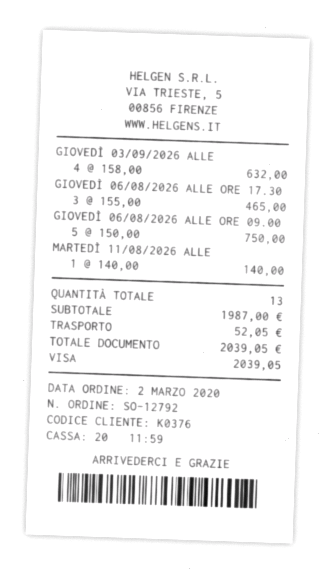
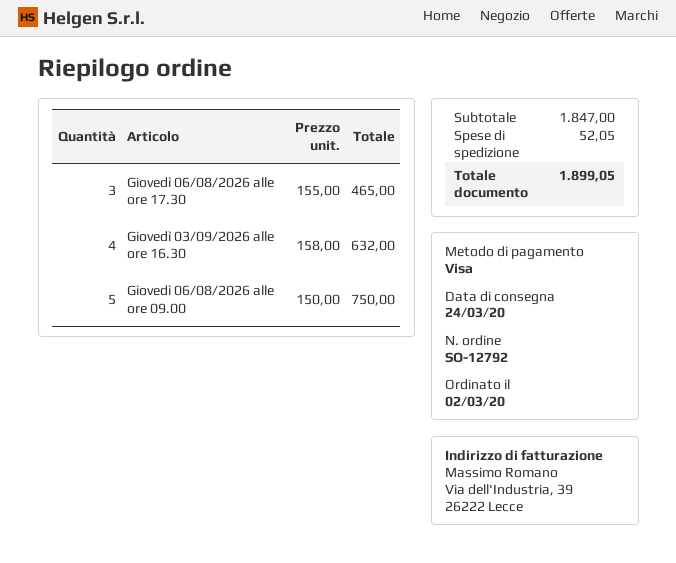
MARTEDÌ 11/08/2026 ALLE: 1 x 140.00 = 140.00 -> none
subtotal: 1987.00 -> 1847.00
total: 2039.05 -> 1899.05

